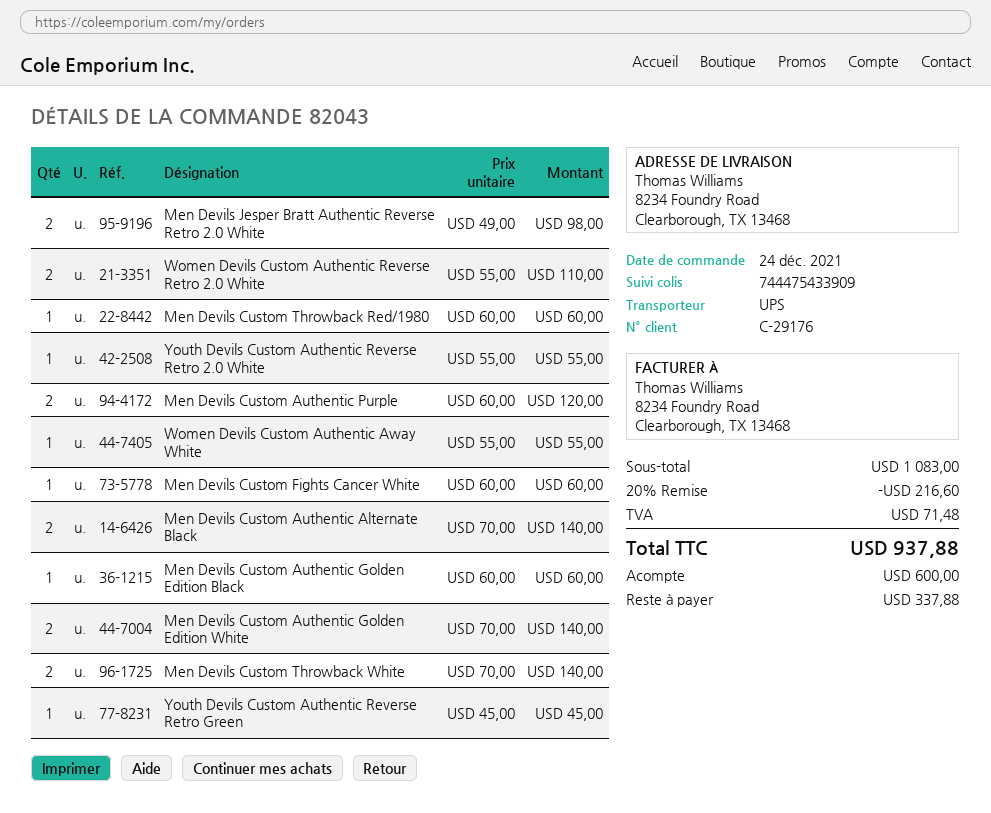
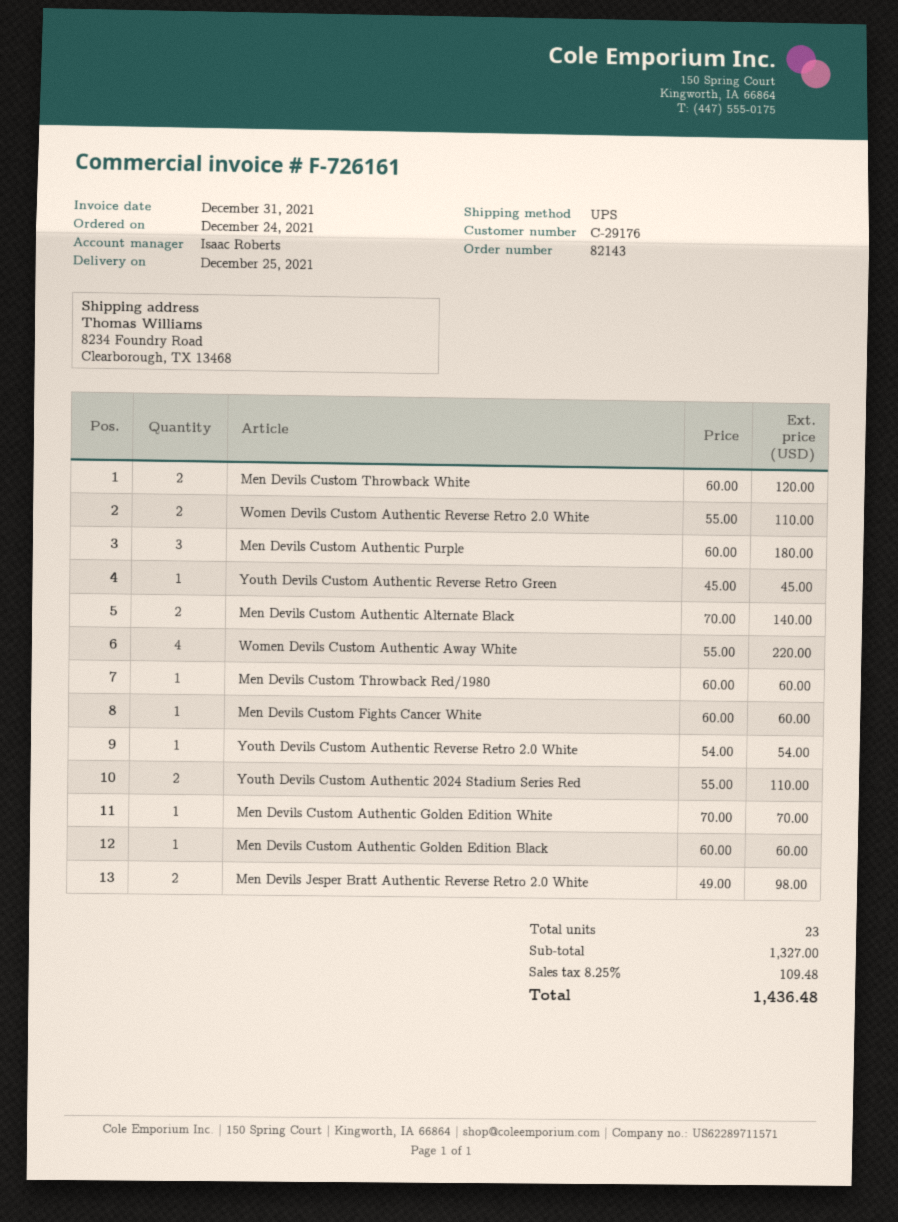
order number: 82043 -> 82143
Youth Devils Custom Authentic Reverse Retro 2.0 White: 1 x 55.00 = 55.00 -> 1 x 54.00 = 54.00
Men Devils Custom Authentic Purple: 2 x 60.00 = 120.00 -> 3 x 60.00 = 180.00
Women Devils Custom Authentic Away White: 1 x 55.00 = 55.00 -> 4 x 55.00 = 220.00
Men Devils Custom Authentic Golden Edition White: 2 x 70.00 = 140.00 -> 1 x 70.00 = 70.00
Men Devils Custom Throwback White: 2 x 70.00 = 140.00 -> 2 x 60.00 = 120.00
Youth Devils Custom Authentic 2024 Stadium Series Red: none -> 2 x 55.00 = 110.00
subtotal: 1083.00 -> 1327.00
discount: 20% = 216.60 -> none
tax: 71.48 -> 109.48
total: 937.88 -> 1436.48

